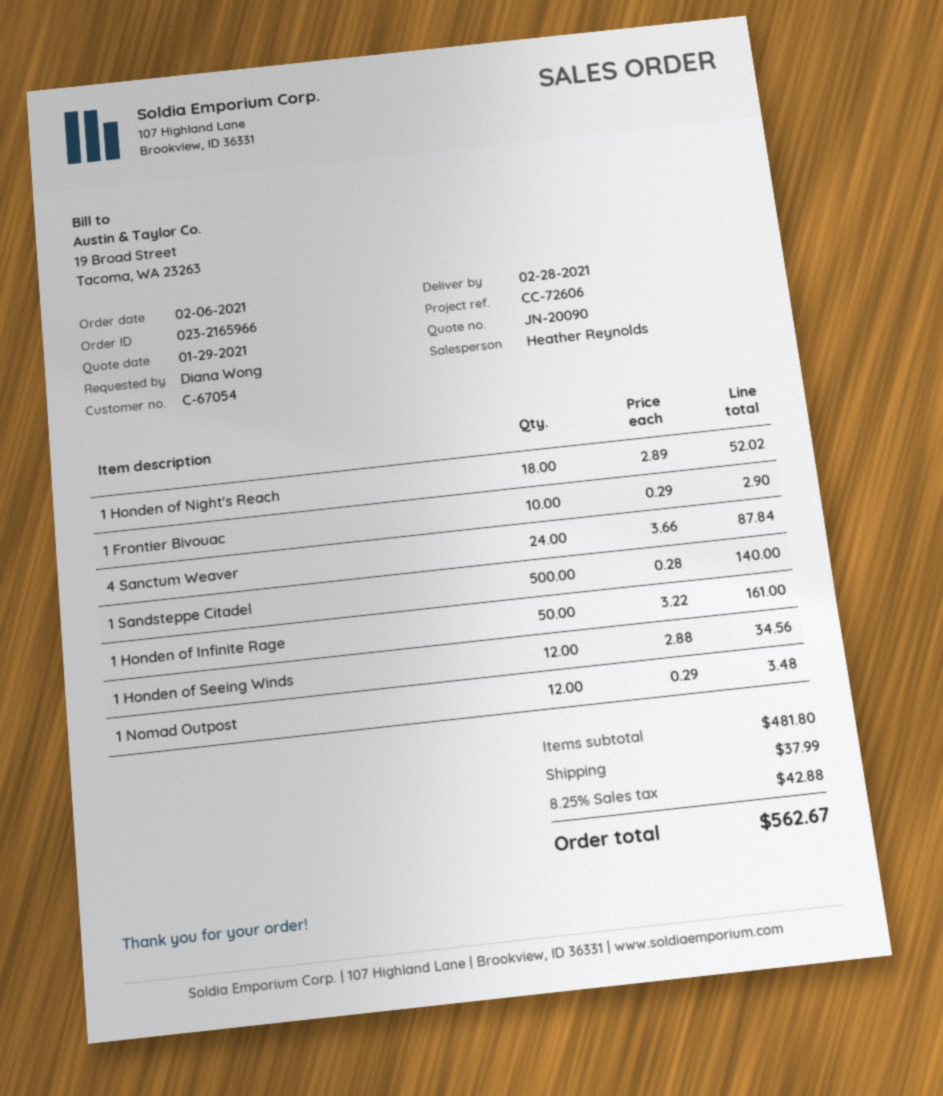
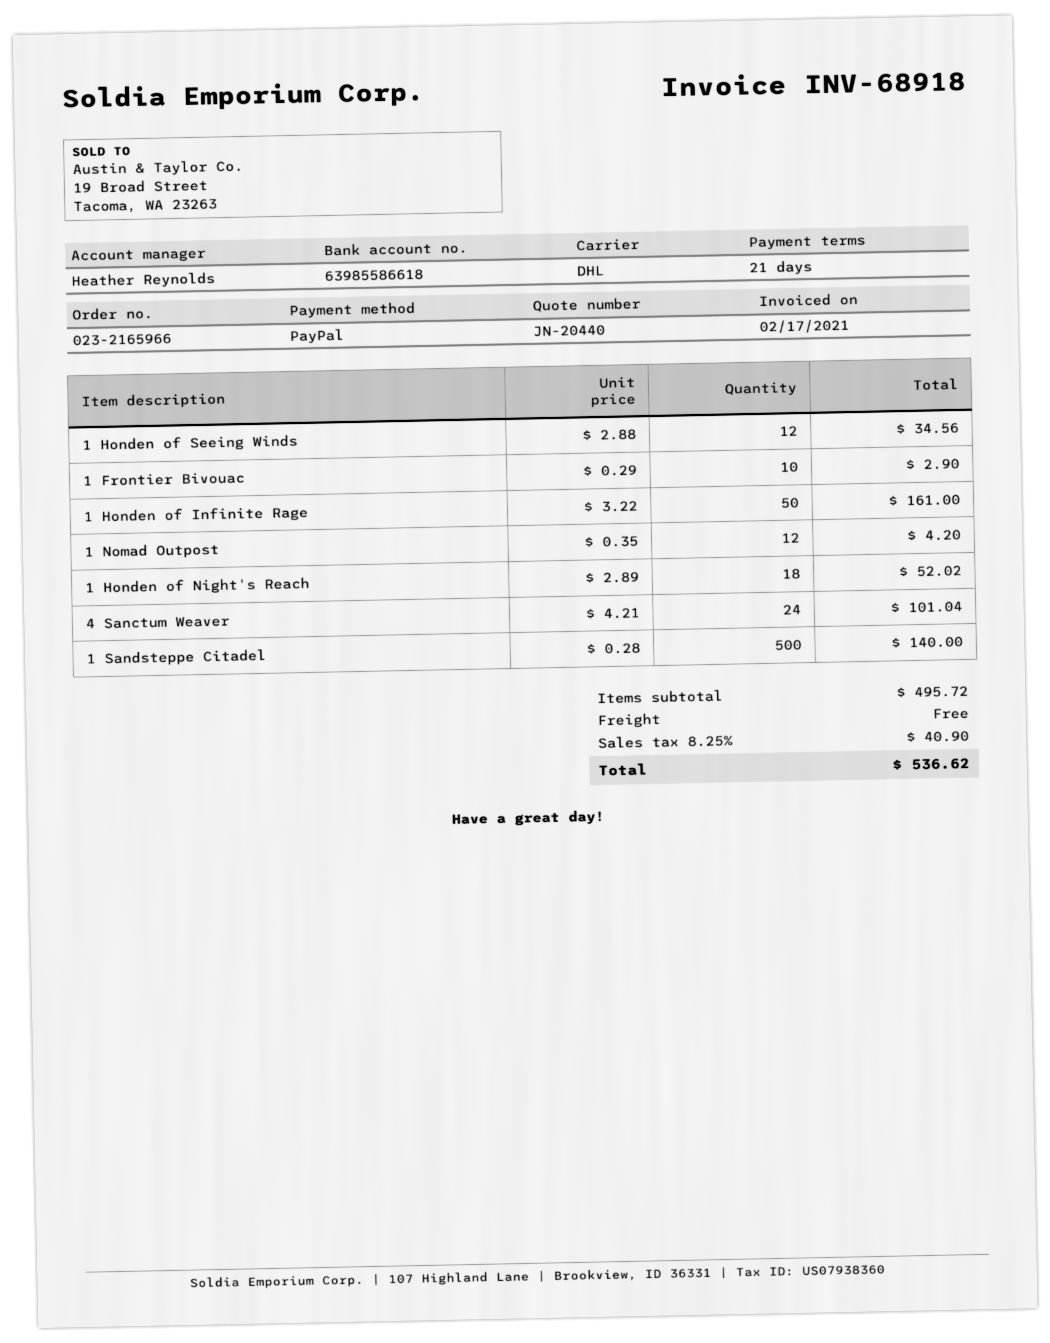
quote number: JN-20090 -> JN-20440
4 Sanctum Weaver: 24 x 3.66 = 87.84 -> 24 x 4.21 = 101.04
1 Nomad Outpost: 12 x 0.29 = 3.48 -> 12 x 0.35 = 4.20
subtotal: 481.80 -> 495.72
shipping: 37.99 -> 0.00
tax: 8.25% = 42.88 -> 8.25% = 40.90
total: 562.67 -> 536.62

